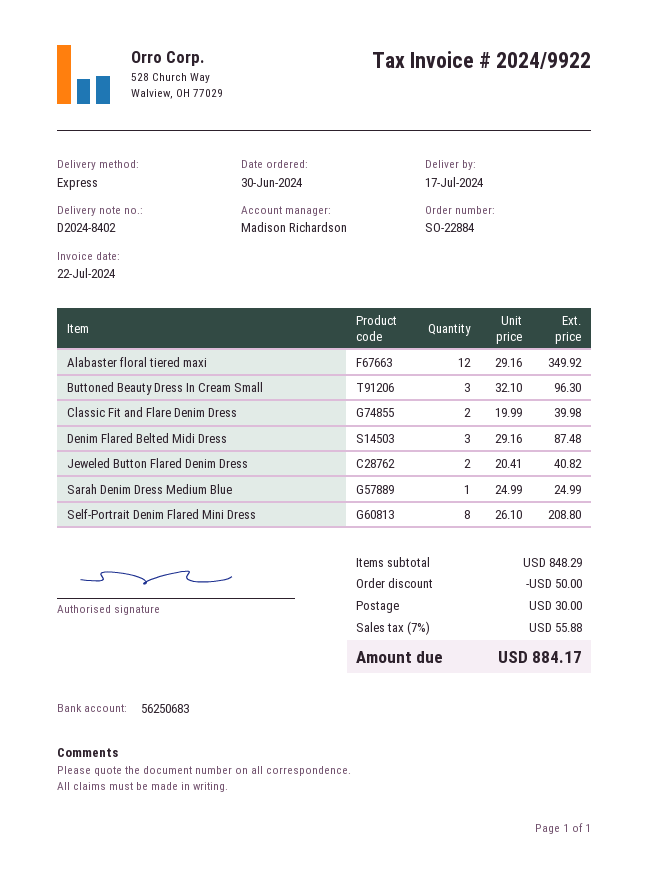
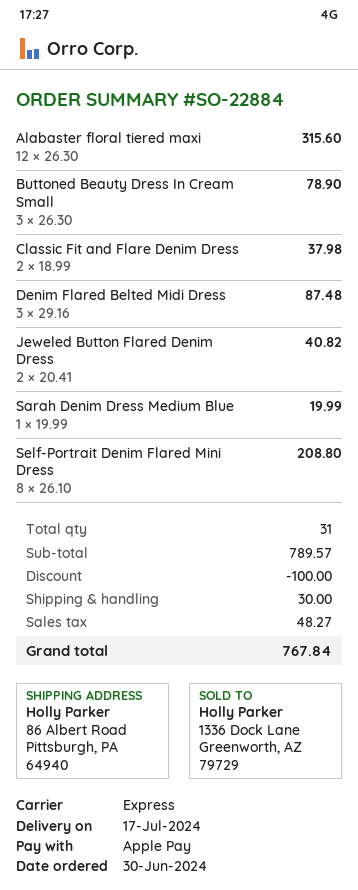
Alabaster floral tiered maxi: 12 x 29.16 = 349.92 -> 12 x 26.30 = 315.60
Buttoned Beauty Dress In Cream Small: 3 x 32.10 = 96.30 -> 3 x 26.30 = 78.90
Classic Fit and Flare Denim Dress: 2 x 19.99 = 39.98 -> 2 x 18.99 = 37.98
Sarah Denim Dress Medium Blue: 1 x 24.99 = 24.99 -> 1 x 19.99 = 19.99
subtotal: 848.29 -> 789.57
discount: 50.00 -> 100.00
tax: 55.88 -> 48.27
total: 884.17 -> 767.84

